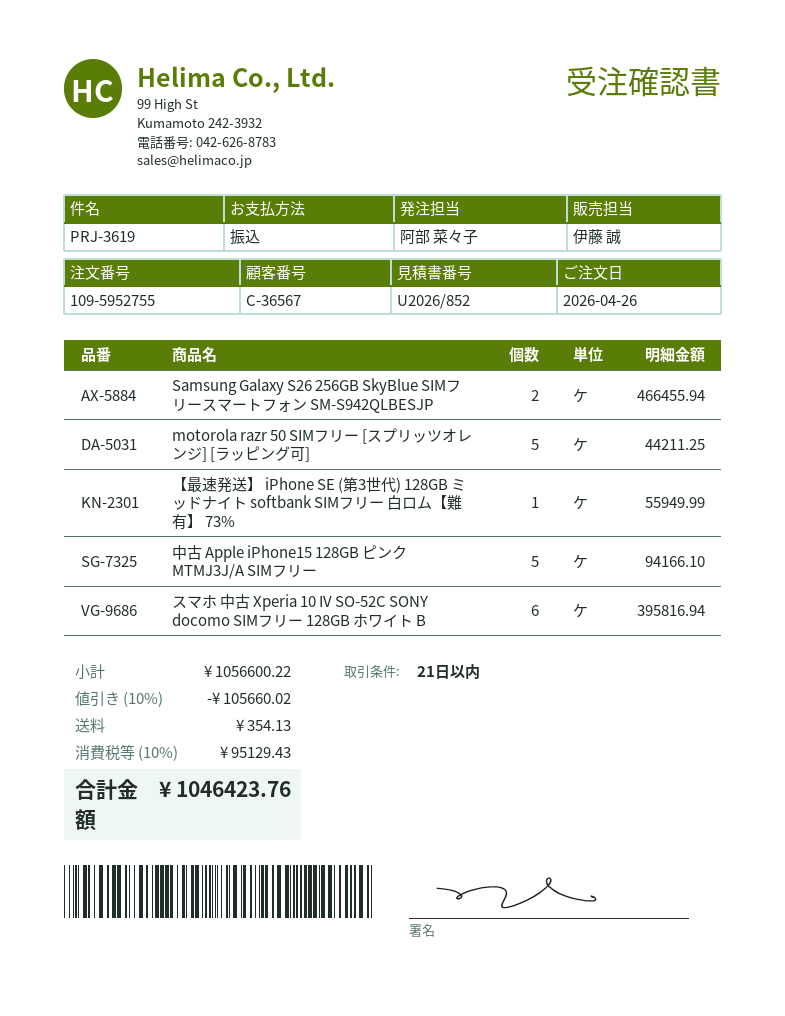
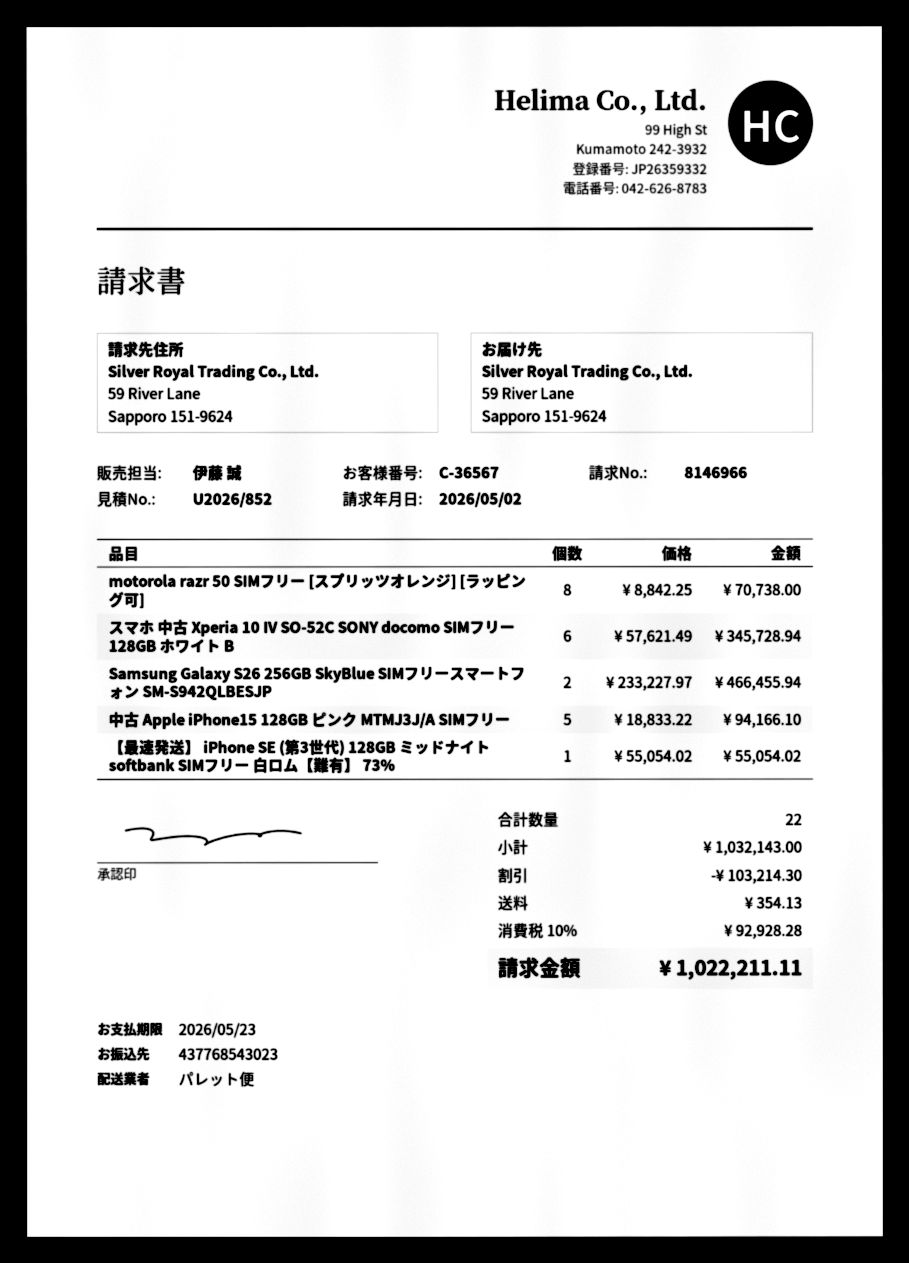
motorola razr 50 SIMフリー [スプリッツオレンジ] [ラッピング可]: 5 for 44211.25 -> 8 for 70738.00
【最速発送】 iPhone SE (第3世代) 128GB ミッドナイト softbank SIMフリー 白ロム【難有】 73%: 1 for 55949.99 -> 1 for 55054.02
スマホ 中古 Xperia 10 IV SO-52C SONY docomo SIMフリー 128GB ホワイト B: 6 for 395816.94 -> 6 for 345728.94
subtotal: 1056600.22 -> 1032143.00
discount: 105660.02 -> 103214.30
tax: 10% = 95129.43 -> 10% = 92928.28
total: 1046423.76 -> 1022211.11

